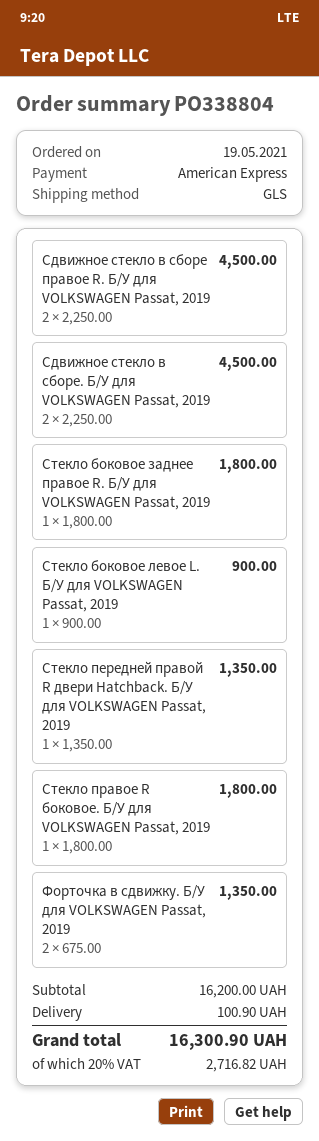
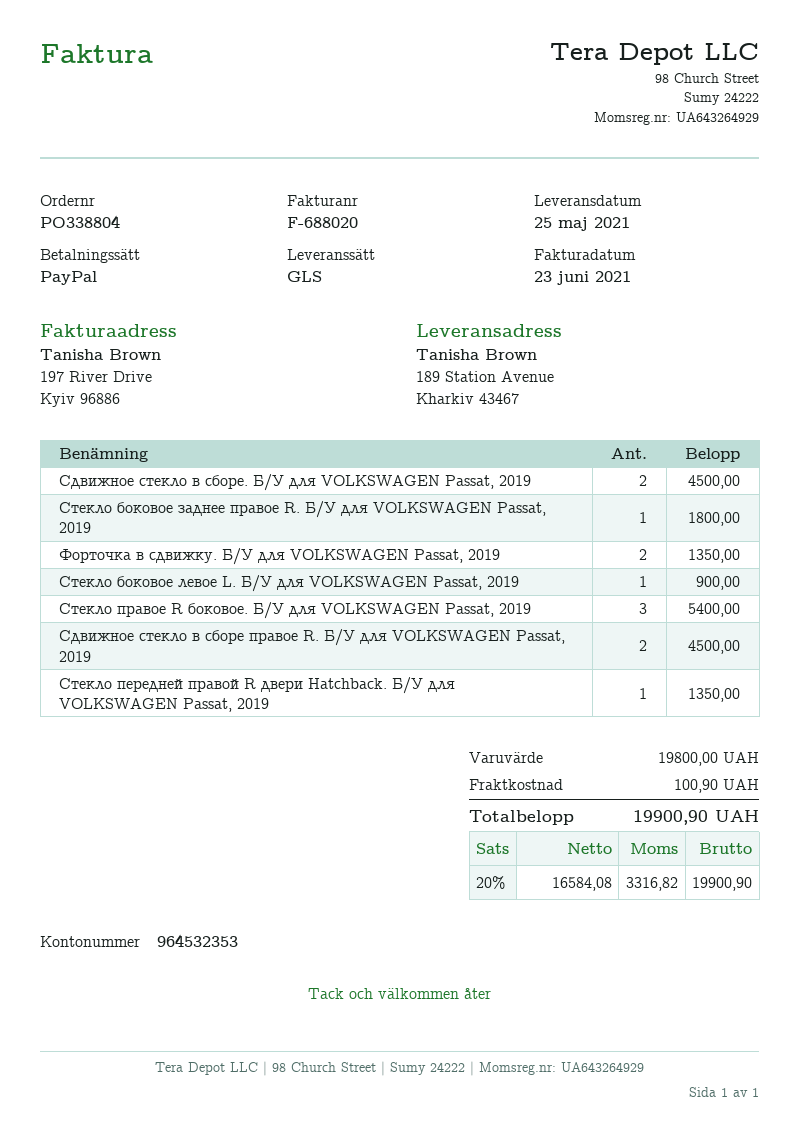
payment method: American Express -> PayPal
Стекло правое R боковое. Б/У для VOLKSWAGEN Passat, 2019: 1 for 1800.00 -> 3 for 5400.00
subtotal: 16200.00 -> 19800.00
tax: 20% = 2716.82 -> 20% = 3316.82
total: 16300.90 -> 19900.90

